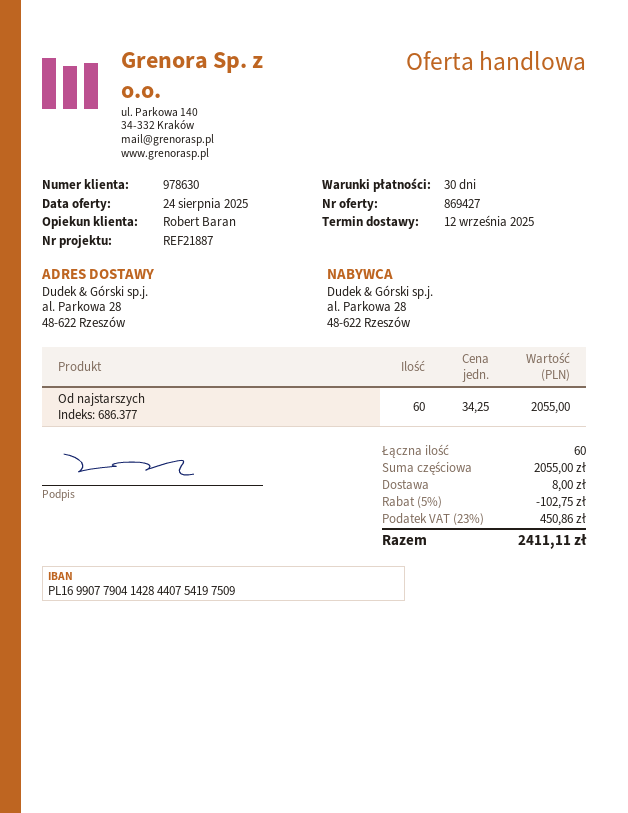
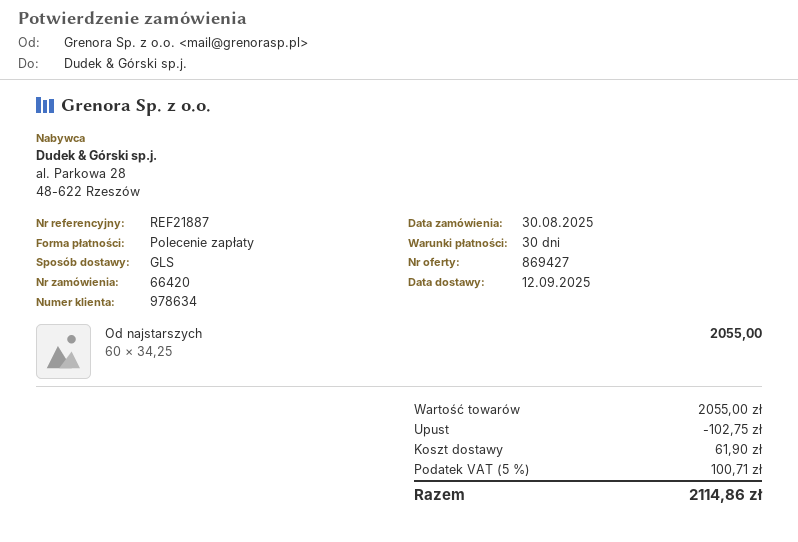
customer number: 978630 -> 978634
shipping: 8.00 -> 61.90
tax: 23% = 450.86 -> 5% = 100.71
total: 2411.11 -> 2114.86

